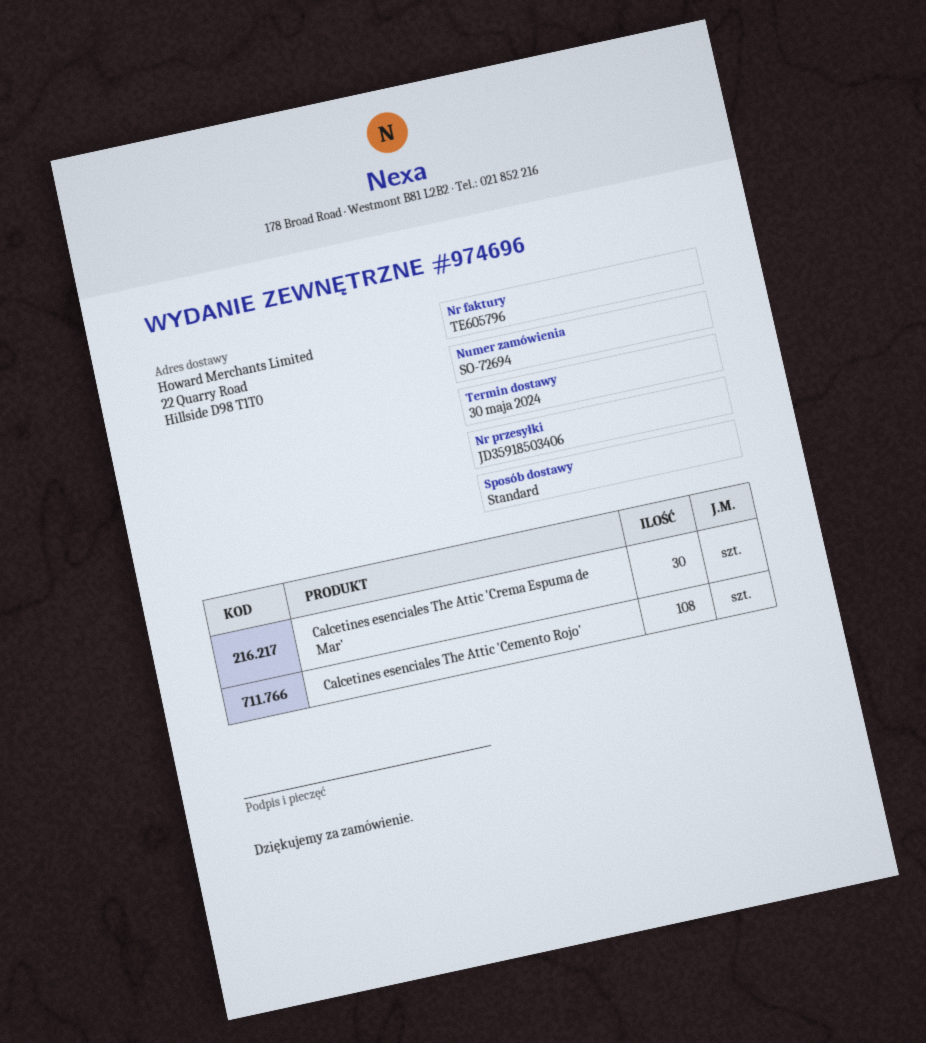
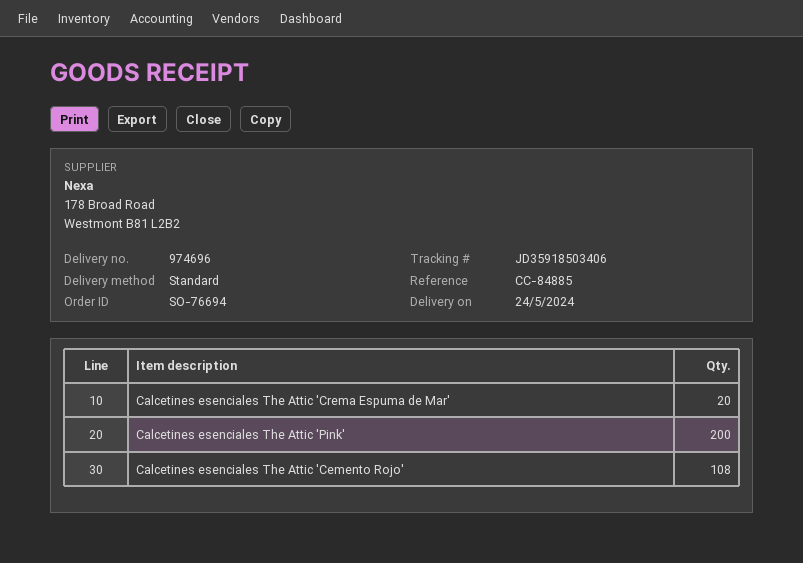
order number: SO-72694 -> SO-76694
delivery date: 2024-05-30 -> 2024-05-24
Calcetines esenciales The Attic 'Crema Espuma de Mar': 30 -> 20
Calcetines esenciales The Attic 'Pink': none -> 200

